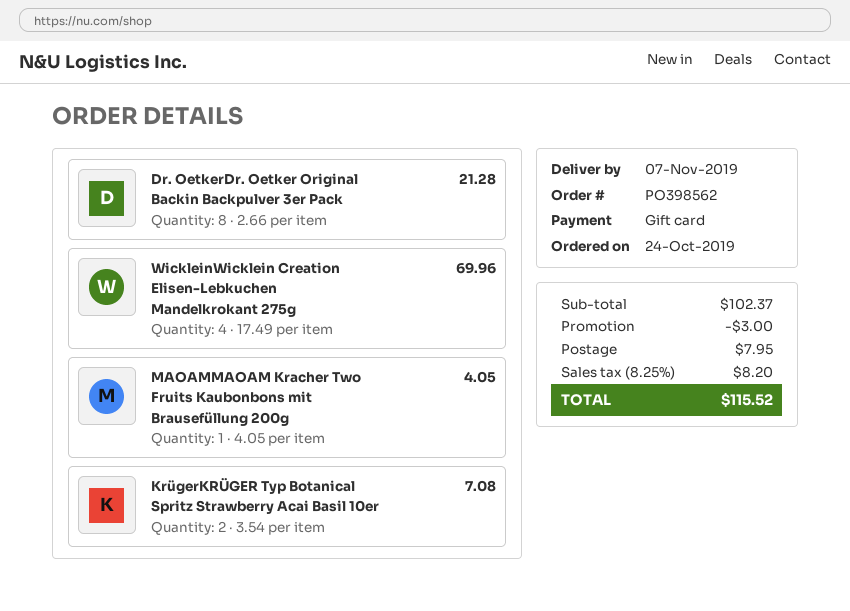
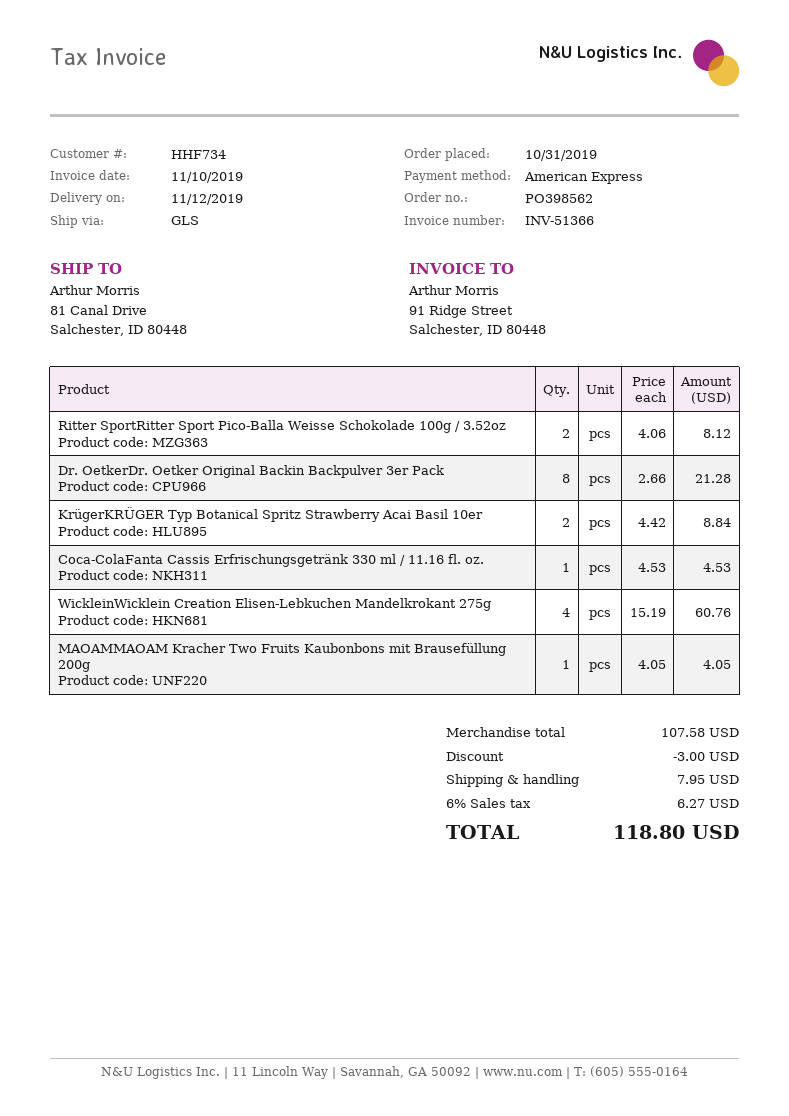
order date: 2019-10-24 -> 2019-10-31
delivery date: 2019-11-07 -> 2019-11-12
payment method: gift card -> American Express
WickleinWicklein Creation Elisen-Lebkuchen Mandelkrokant 275g: 4 x 17.49 = 69.96 -> 4 x 15.19 = 60.76
KrügerKRÜGER Typ Botanical Spritz Strawberry Acai Basil 10er: 2 x 3.54 = 7.08 -> 2 x 4.42 = 8.84
Ritter SportRitter Sport Pico-Balla Weisse Schokolade 100g / 3.52oz: none -> 2 x 4.06 = 8.12
Coca-ColaFanta Cassis Erfrischungsgetränk 330 ml / 11.16 fl. oz.: none -> 1 x 4.53 = 4.53
subtotal: 102.37 -> 107.58
tax: 8.25% = 8.20 -> 6% = 6.27
total: 115.52 -> 118.80

